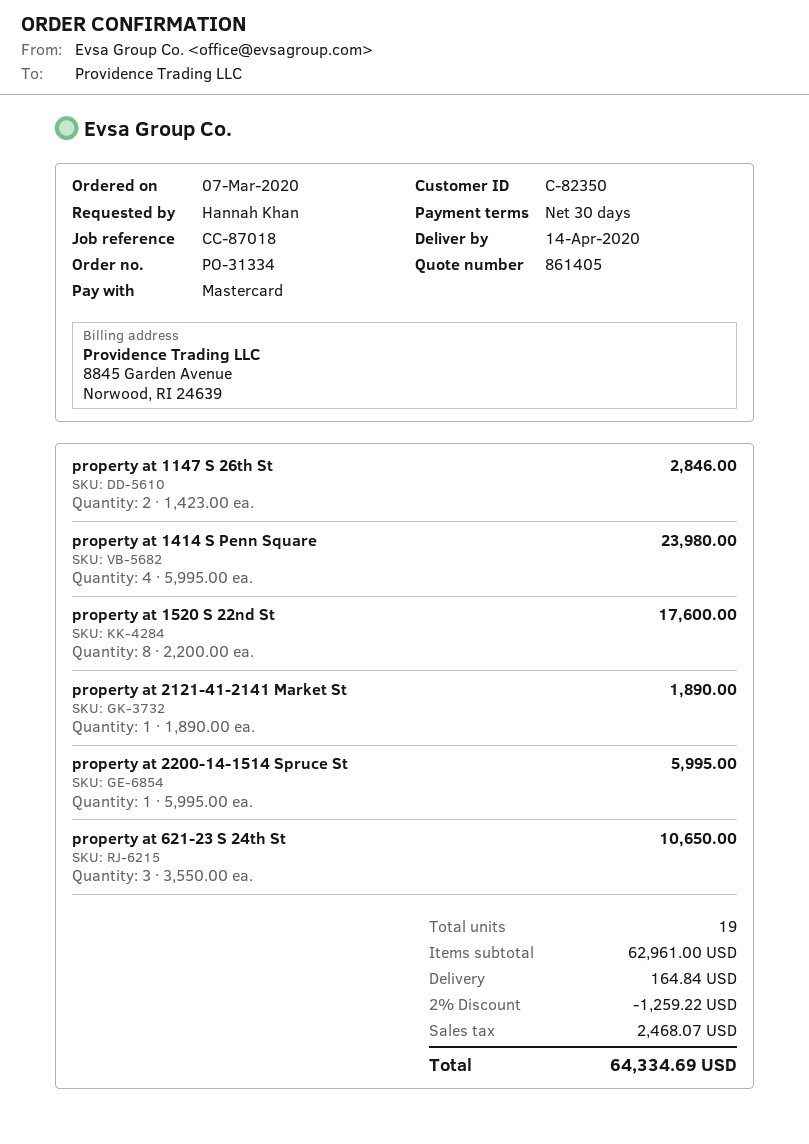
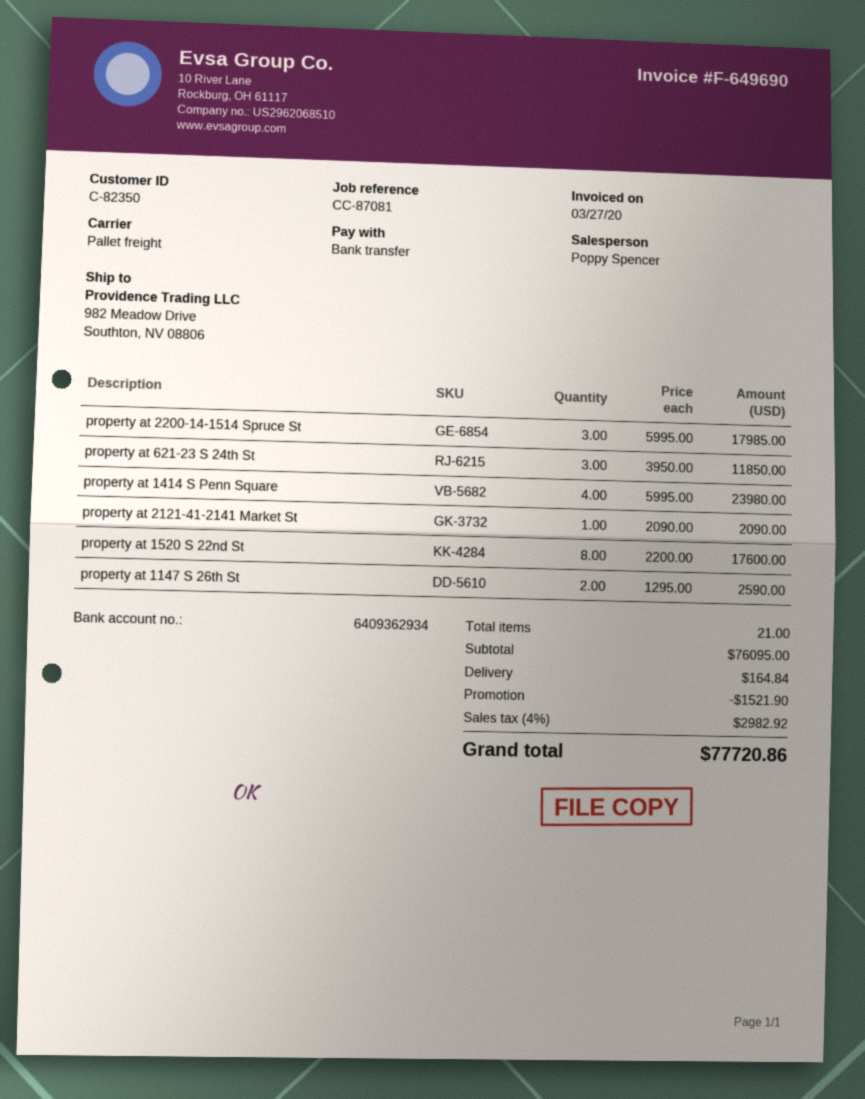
reference: CC-87018 -> CC-87081
payment method: Mastercard -> bank transfer
property at 1147 S 26th St: 2 x 1423.00 = 2846.00 -> 2 x 1295.00 = 2590.00
property at 2121-41-2141 Market St: 1 x 1890.00 = 1890.00 -> 1 x 2090.00 = 2090.00
property at 2200-14-1514 Spruce St: 1 x 5995.00 = 5995.00 -> 3 x 5995.00 = 17985.00
property at 621-23 S 24th St: 3 x 3550.00 = 10650.00 -> 3 x 3950.00 = 11850.00
total quantity: 19 -> 21
subtotal: 62961.00 -> 76095.00
discount: 1259.22 -> 1521.90
tax: 2468.07 -> 2982.92
total: 64334.69 -> 77720.86

